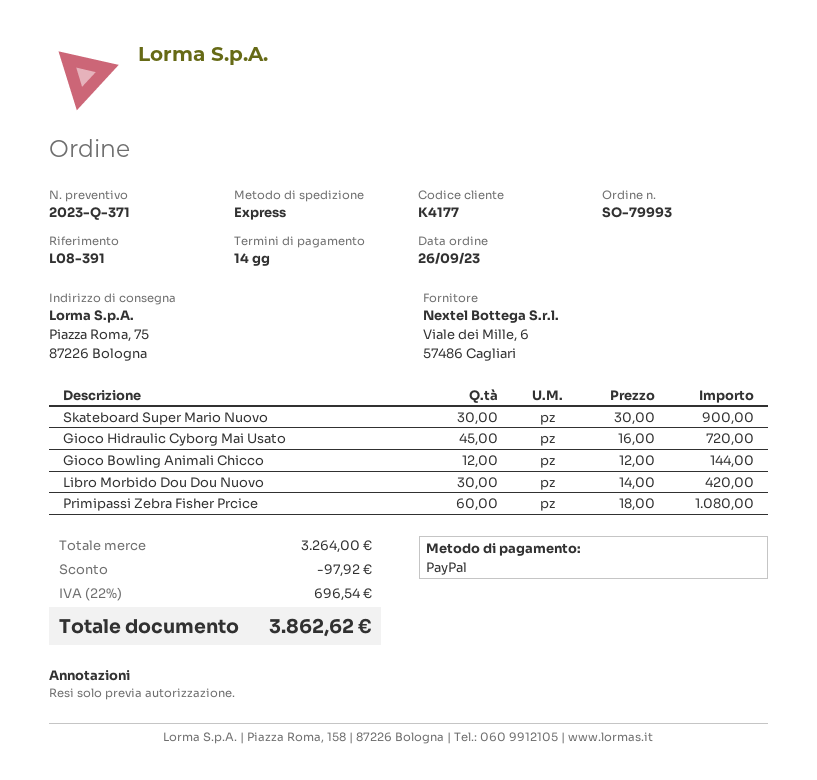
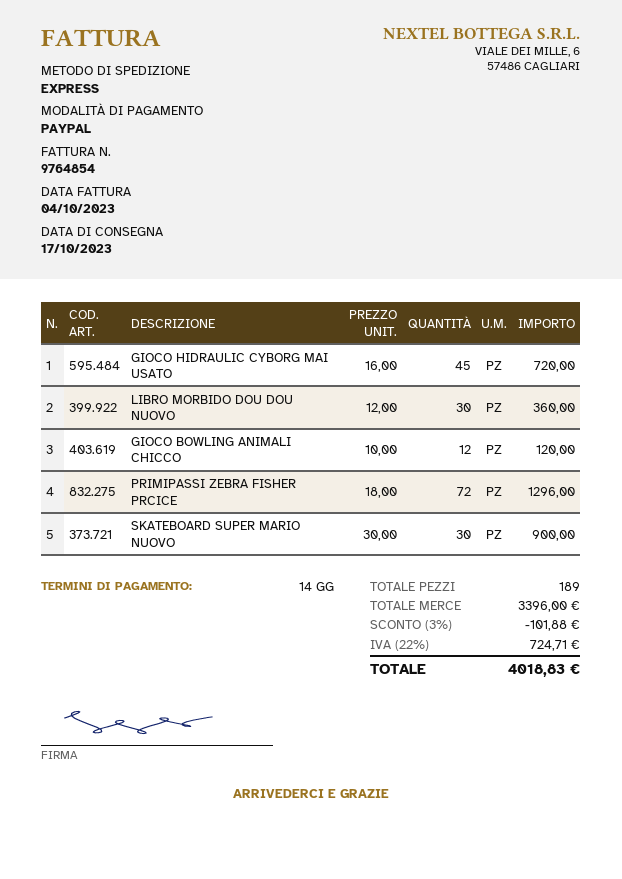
Gioco Bowling Animali Chicco: 12 x 12.00 = 144.00 -> 12 x 10.00 = 120.00
Libro Morbido Dou Dou Nuovo: 30 x 14.00 = 420.00 -> 30 x 12.00 = 360.00
Primipassi Zebra Fisher Prcice: 60 x 18.00 = 1080.00 -> 72 x 18.00 = 1296.00
subtotal: 3264.00 -> 3396.00
discount: 97.92 -> 101.88
tax: 22% = 696.54 -> 22% = 724.71
total: 3862.62 -> 4018.83

